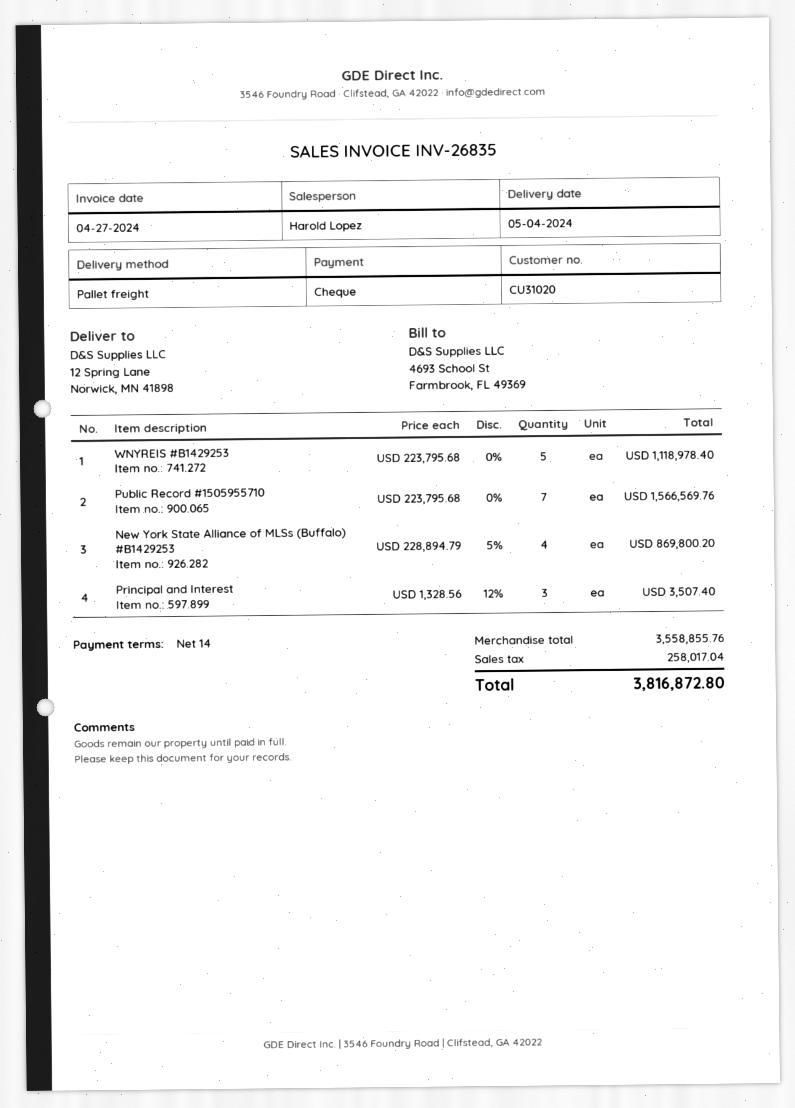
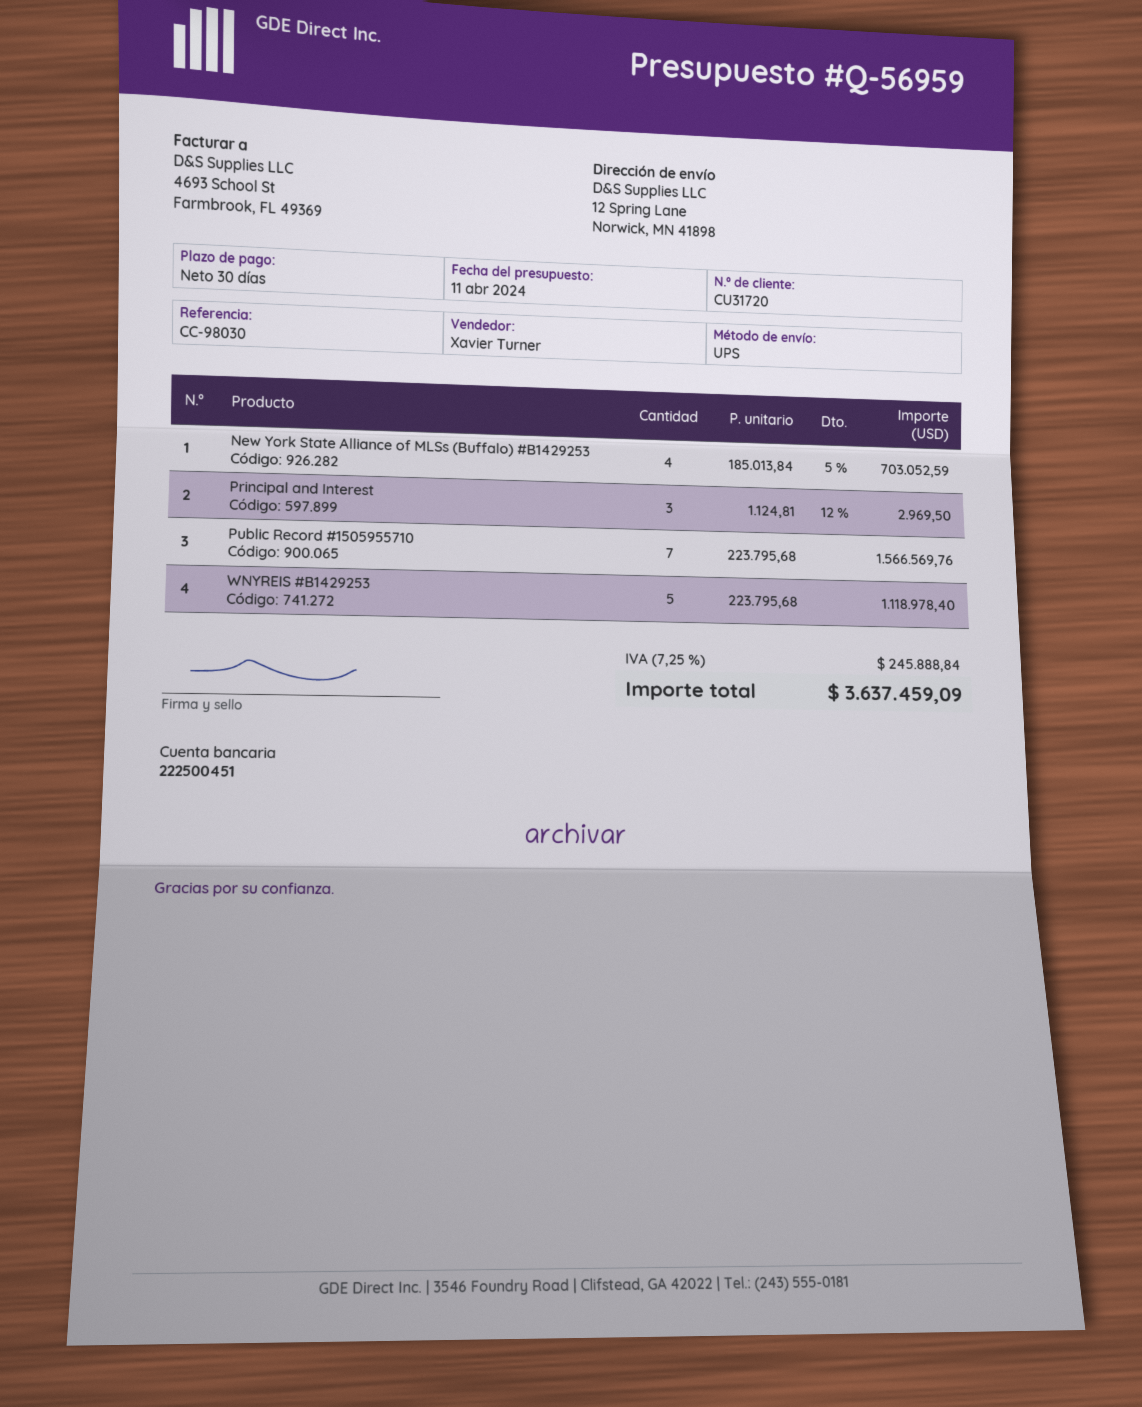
payment terms: 14 days -> 30 days
customer number: CU31020 -> CU31720
sales rep: Harold Lopez -> Xavier Turner
shipping method: pallet freight -> UPS
New York State Alliance of MLSs (Buffalo) #B1429253: 4 x 228894.79 - 5% = 869800.20 -> 4 x 185013.84 - 5% = 703052.59
Principal and Interest: 3 x 1328.56 - 12% = 3507.40 -> 3 x 1124.81 - 12% = 2969.50
tax: 258017.04 -> 245888.84
total: 3816872.80 -> 3637459.09

